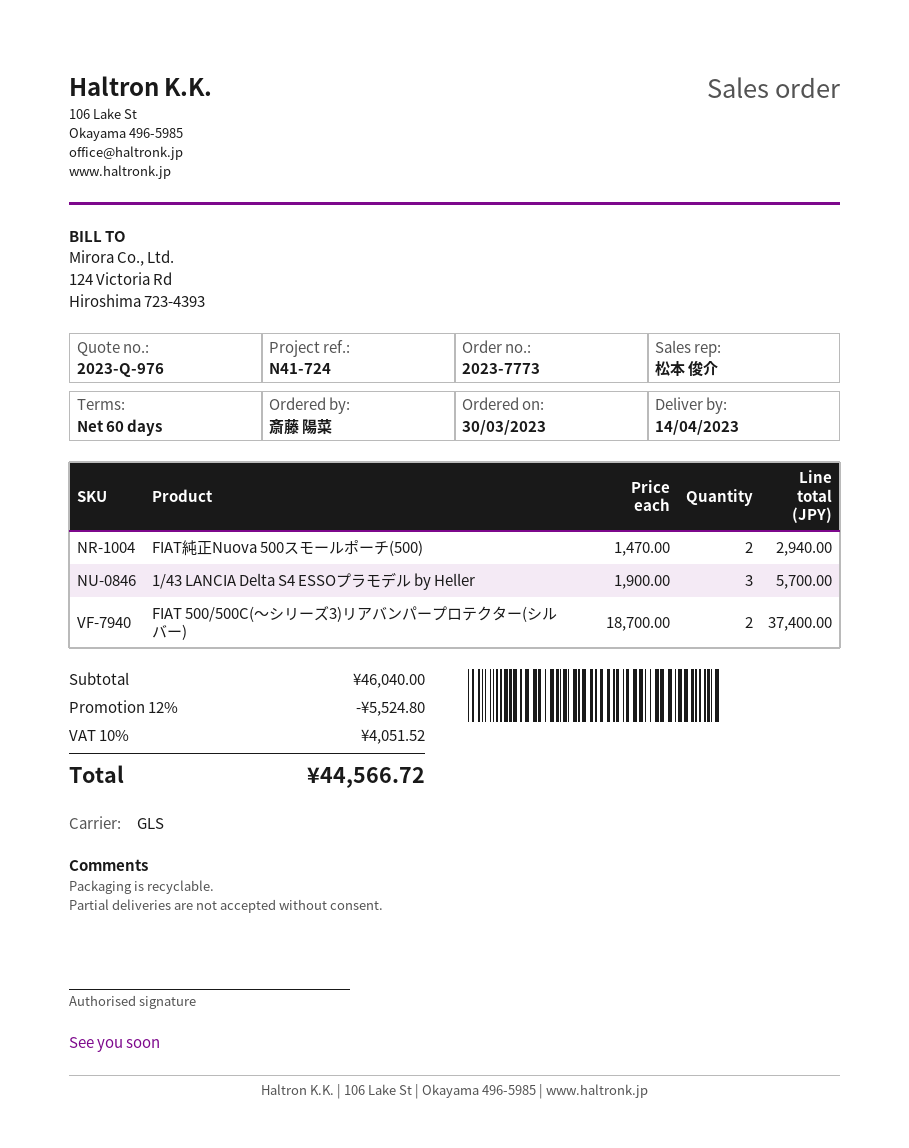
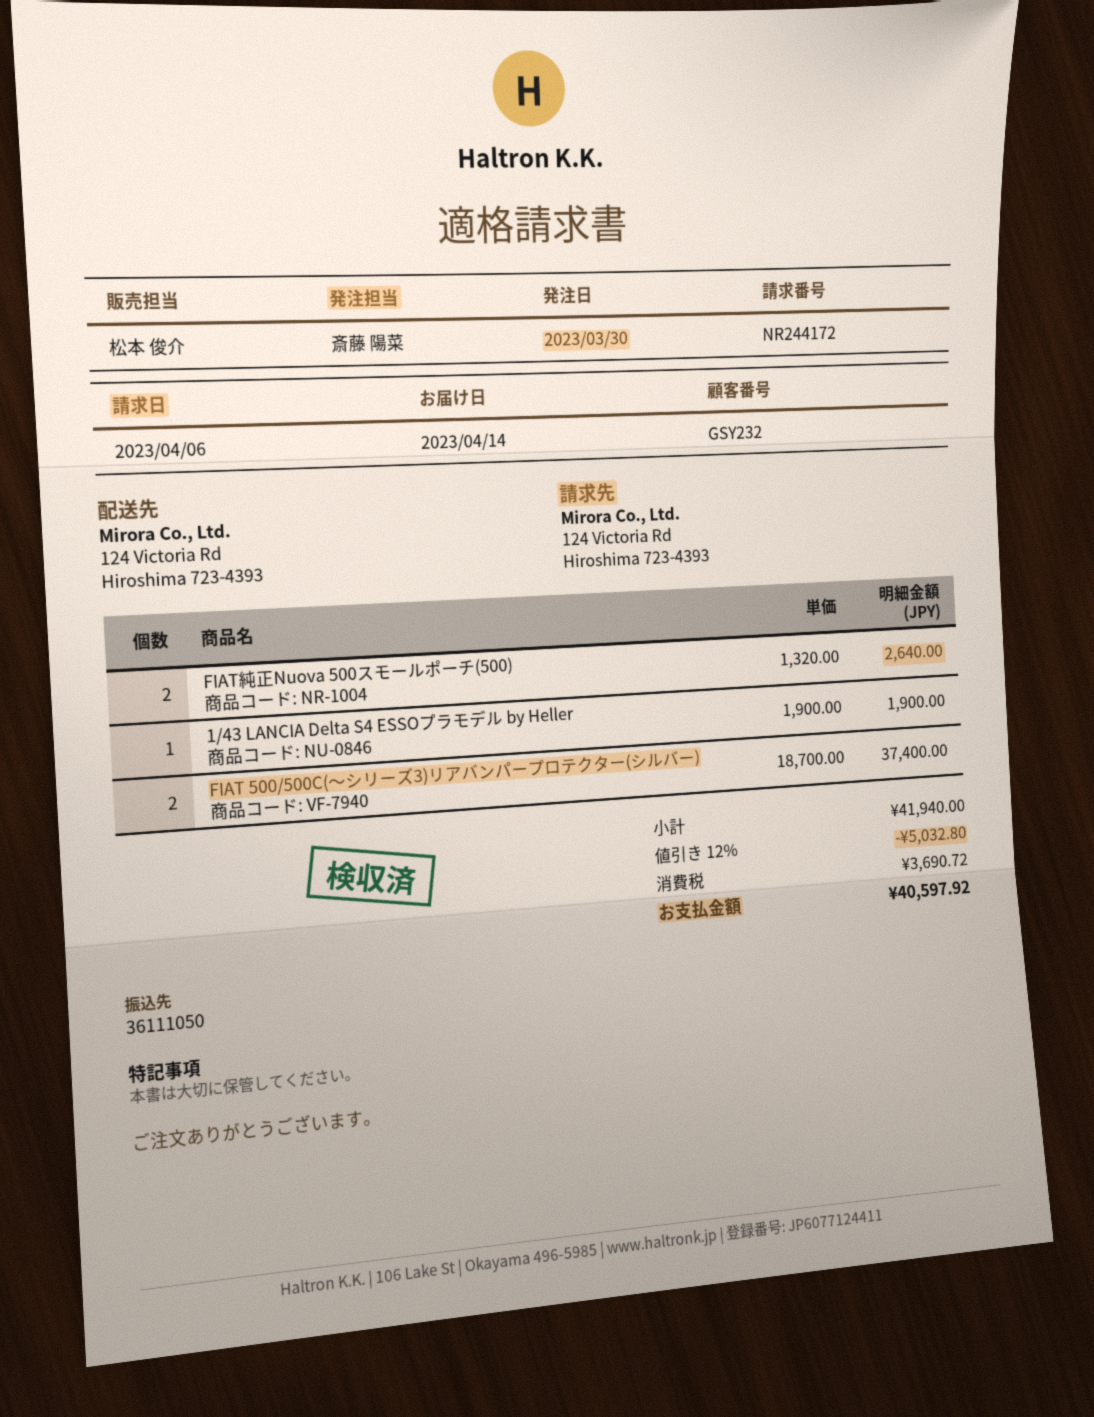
FIAT純正Nuova 500スモールポーチ(500): 2 x 1470.00 = 2940.00 -> 2 x 1320.00 = 2640.00
1/43 LANCIA Delta S4 ESSOプラモデル by Heller: 3 x 1900.00 = 5700.00 -> 1 x 1900.00 = 1900.00
subtotal: 46040.00 -> 41940.00
discount: 12% = 5524.80 -> 12% = 5032.80
tax: 4051.52 -> 3690.72
total: 44566.72 -> 40597.92

